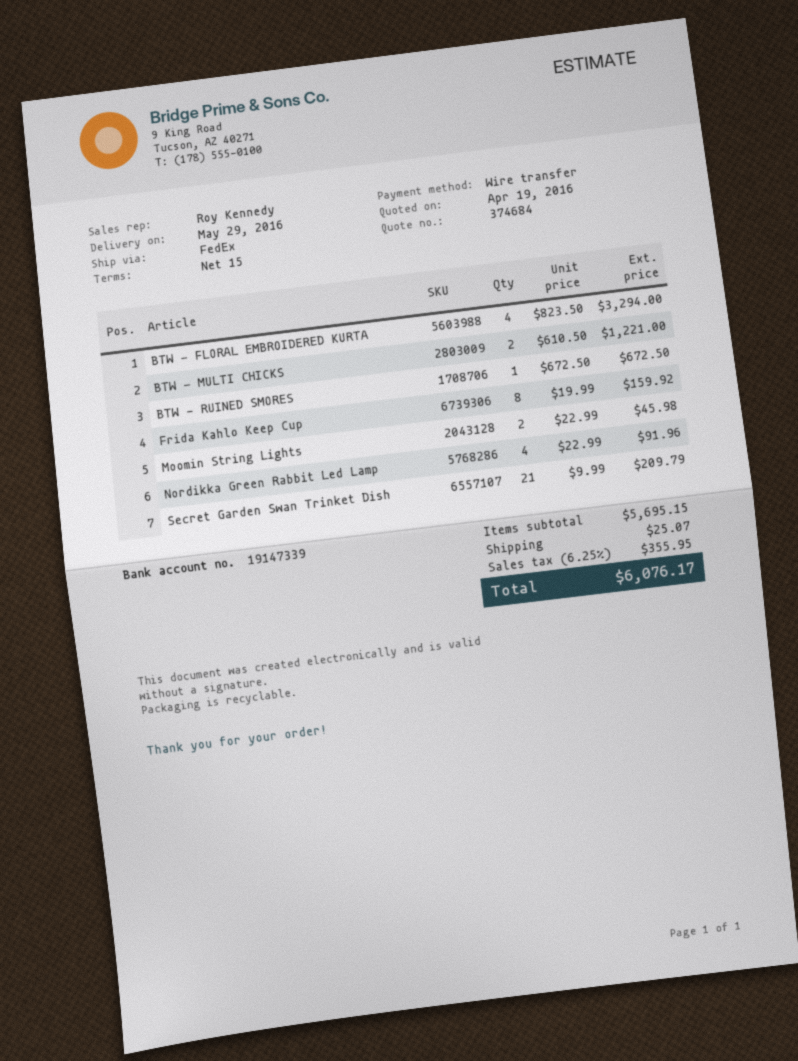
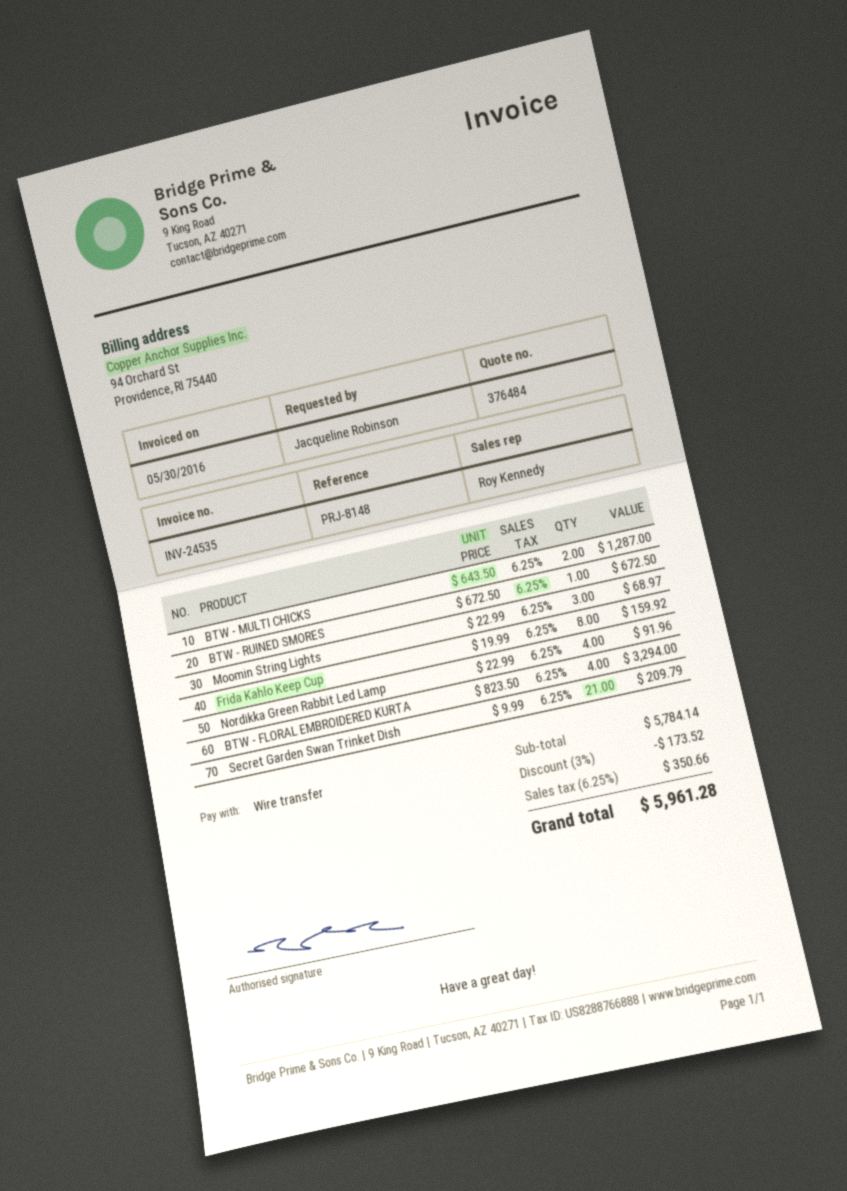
quote number: 374684 -> 376484
BTW - MULTI CHICKS: 2 x 610.50 = 1221.00 -> 2 x 643.50 = 1287.00
Moomin String Lights: 2 x 22.99 = 45.98 -> 3 x 22.99 = 68.97
subtotal: 5695.15 -> 5784.14
discount: none -> 3% = 173.52
shipping: 25.07 -> none
tax: 6.25% = 355.95 -> 6.25% = 350.66
total: 6076.17 -> 5961.28

